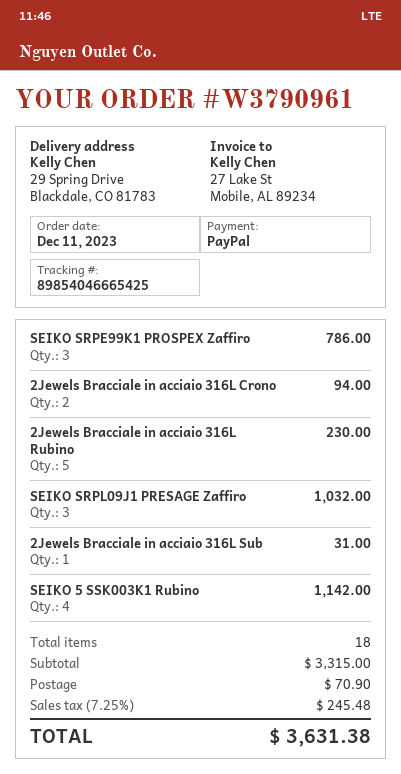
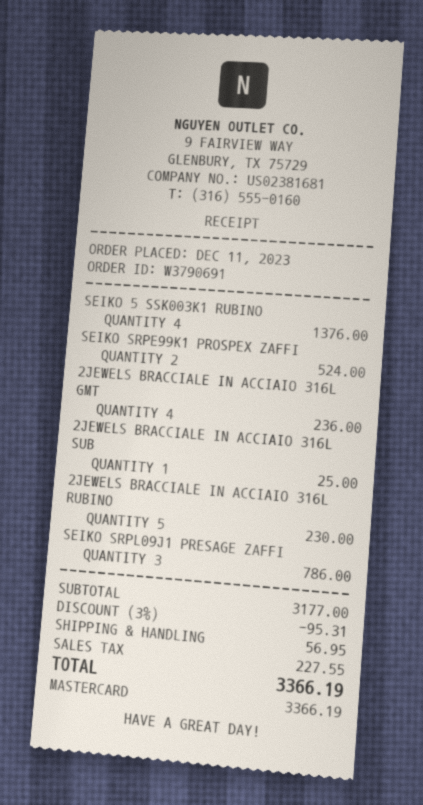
order number: W3790961 -> W3790691
payment method: PayPal -> Mastercard
SEIKO SRPE99K1 PROSPEX Zaffiro: 3 for 786.00 -> 2 for 524.00
2Jewels Bracciale in acciaio 316L Crono: 2 for 94.00 -> none
SEIKO SRPL09J1 PRESAGE Zaffiro: 3 for 1032.00 -> 3 for 786.00
2Jewels Bracciale in acciaio 316L Sub: 1 for 31.00 -> 1 for 25.00
SEIKO 5 SSK003K1 Rubino: 4 for 1142.00 -> 4 for 1376.00
2JEWELS BRACCIALE IN ACCIAIO 316L GMT: none -> 4 for 236.00
subtotal: 3315.00 -> 3177.00
discount: none -> 3% = 95.31
shipping: 70.90 -> 56.95
tax: 245.48 -> 227.55
total: 3631.38 -> 3366.19

